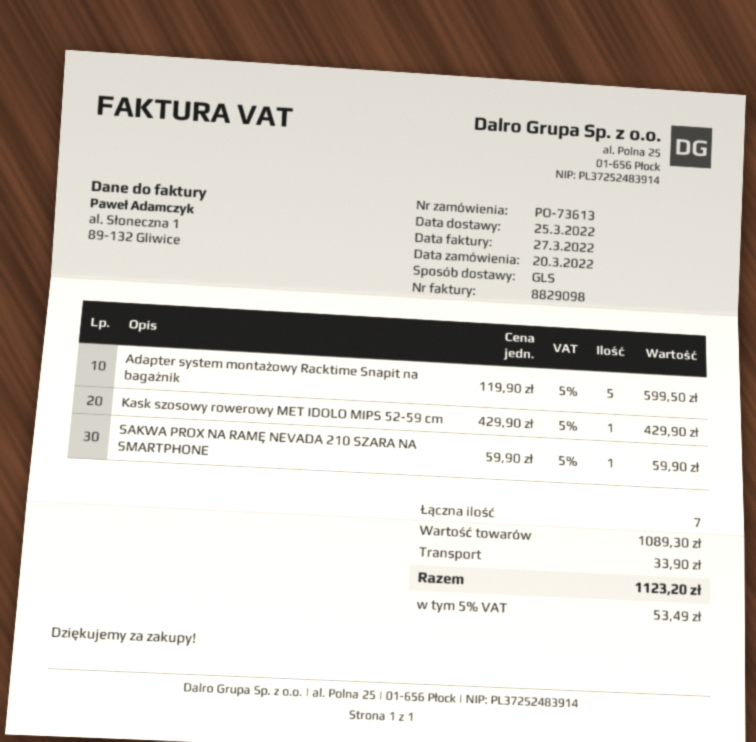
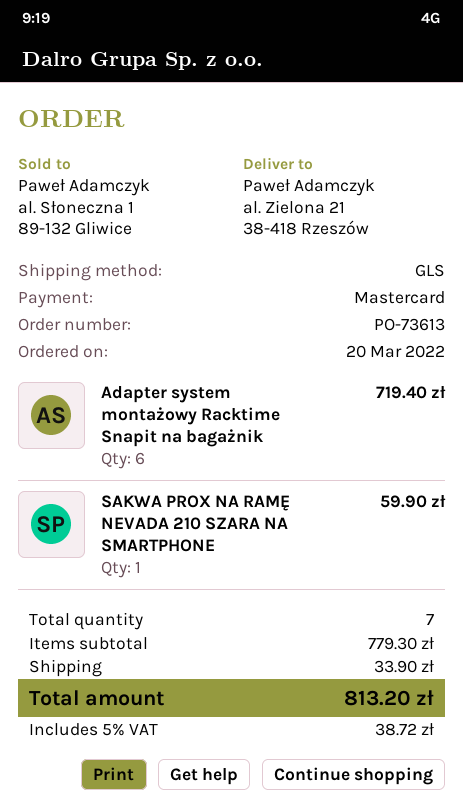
Adapter system montażowy Racktime Snapit na bagażnik: 5 for 599.50 -> 6 for 719.40
Kask szosowy rowerowy MET IDOLO MIPS 52-59 cm: 1 for 429.90 -> none
subtotal: 1089.30 -> 779.30
tax: 5% = 53.49 -> 5% = 38.72
total: 1123.20 -> 813.20

